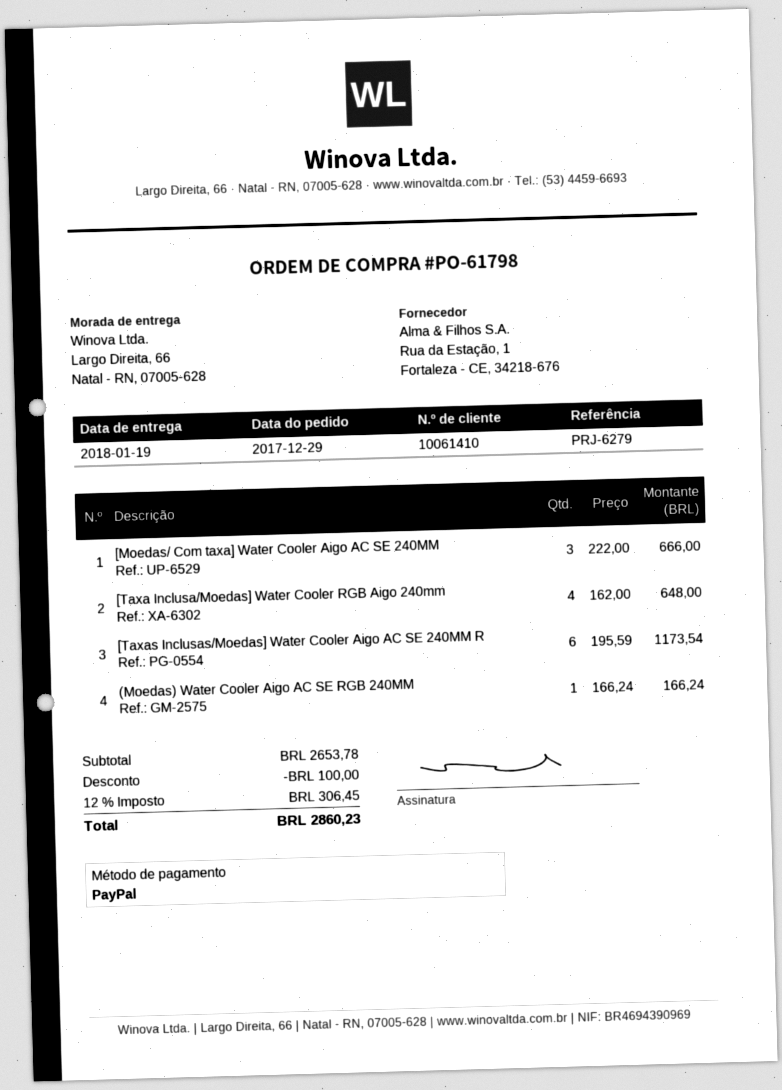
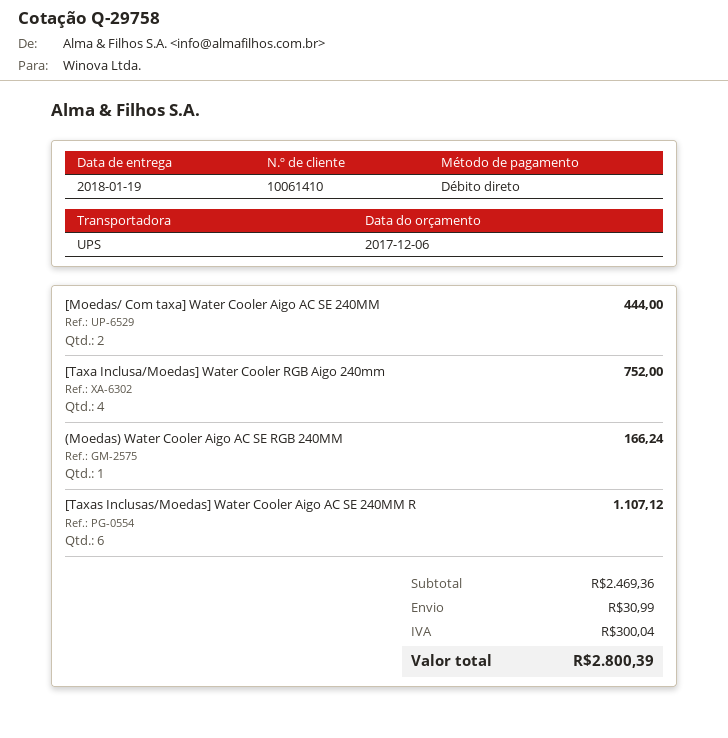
payment method: PayPal -> direct debit
[Moedas/ Com taxa] Water Cooler Aigo AC SE 240MM: 3 for 666.00 -> 2 for 444.00
[Taxa Inclusa/Moedas] Water Cooler RGB Aigo 240mm: 4 for 648.00 -> 4 for 752.00
[Taxas Inclusas/Moedas] Water Cooler Aigo AC SE 240MM R: 6 for 1173.54 -> 6 for 1107.12
subtotal: 2653.78 -> 2469.36
discount: 100.00 -> none
shipping: none -> 30.99
tax: 306.45 -> 300.04
total: 2860.23 -> 2800.39

